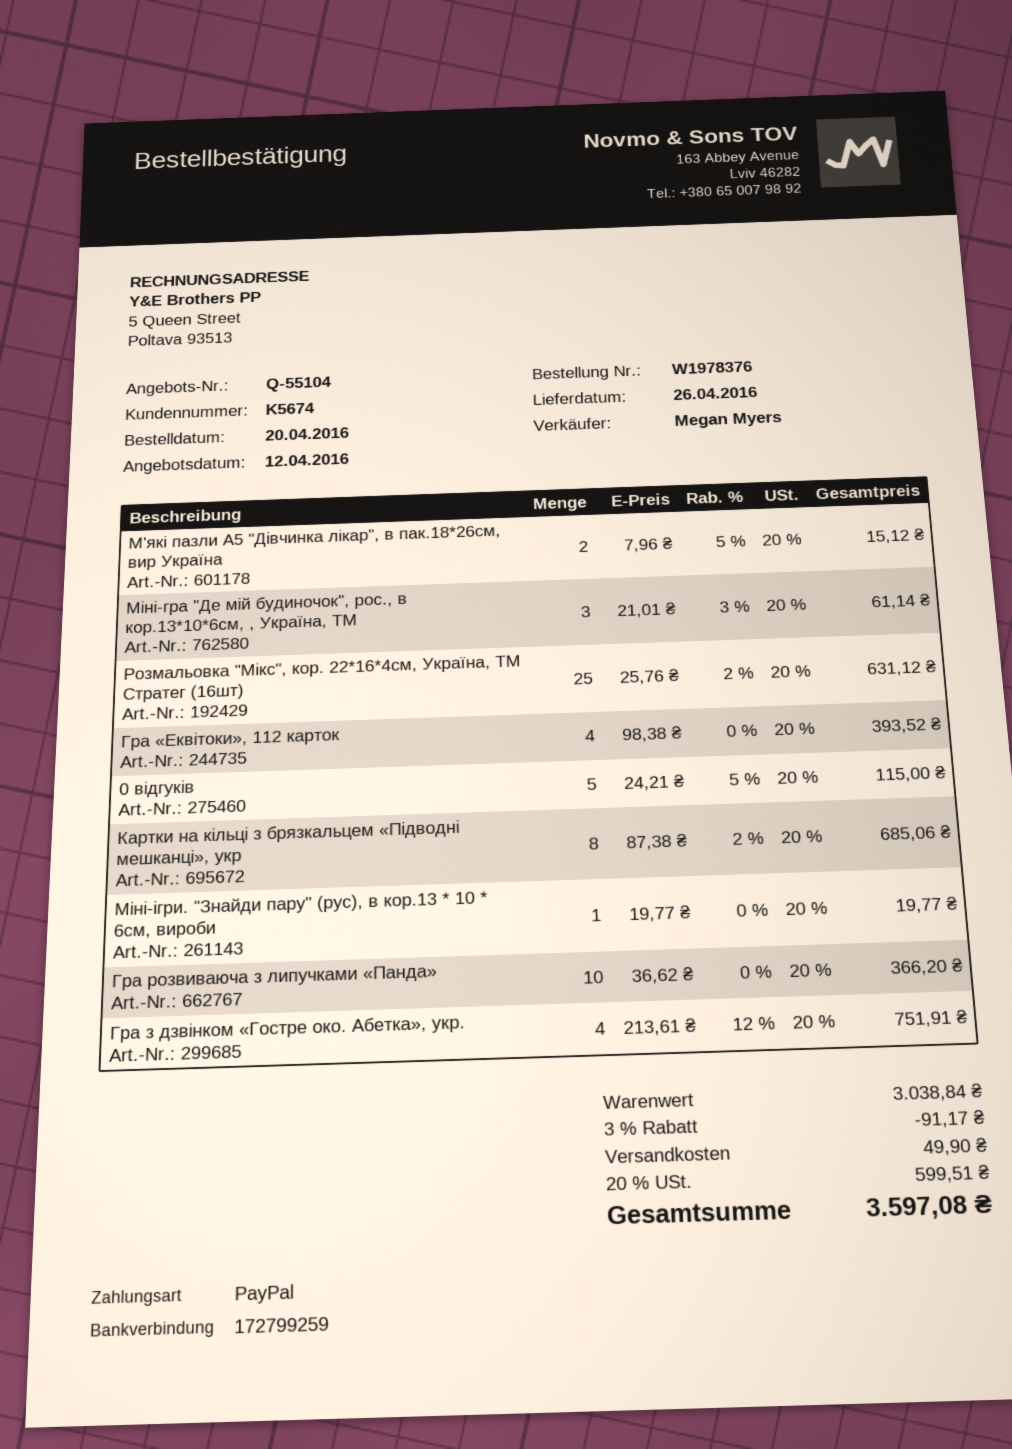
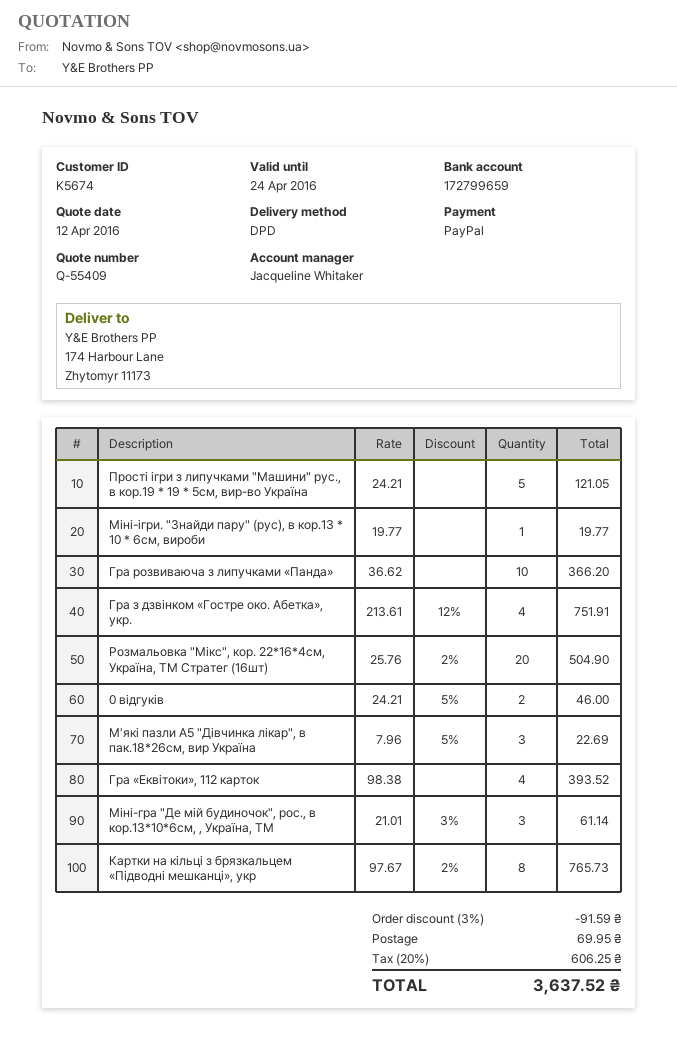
quote number: Q-55104 -> Q-55409
sales rep: Megan Myers -> Jacqueline Whitaker
bank account: 172799259 -> 172799659
М'які пазли А5 "Дівчинка лікар", в пак.18*26см, вир Україна: 2 x 7.96 - 5% = 15.12 -> 3 x 7.96 - 5% = 22.69
Розмальовка "Мікс", кор. 22*16*4см, Україна, ТМ Стратег (16шт): 25 x 25.76 - 2% = 631.12 -> 20 x 25.76 - 2% = 504.90
0 відгуків: 5 x 24.21 - 5% = 115.00 -> 2 x 24.21 - 5% = 46.00
Картки на кільці з брязкальцем «Підводні мешканці», укр: 8 x 87.38 - 2% = 685.06 -> 8 x 97.67 - 2% = 765.73
Прості ігри з липучками "Машини" рус., в кор.19 * 19 * 5см, вир-во Україна: none -> 5 x 24.21 = 121.05
discount: 3% = 91.17 -> 3% = 91.59
shipping: 49.90 -> 69.95
tax: 20% = 599.51 -> 20% = 606.25
total: 3597.08 -> 3637.52

